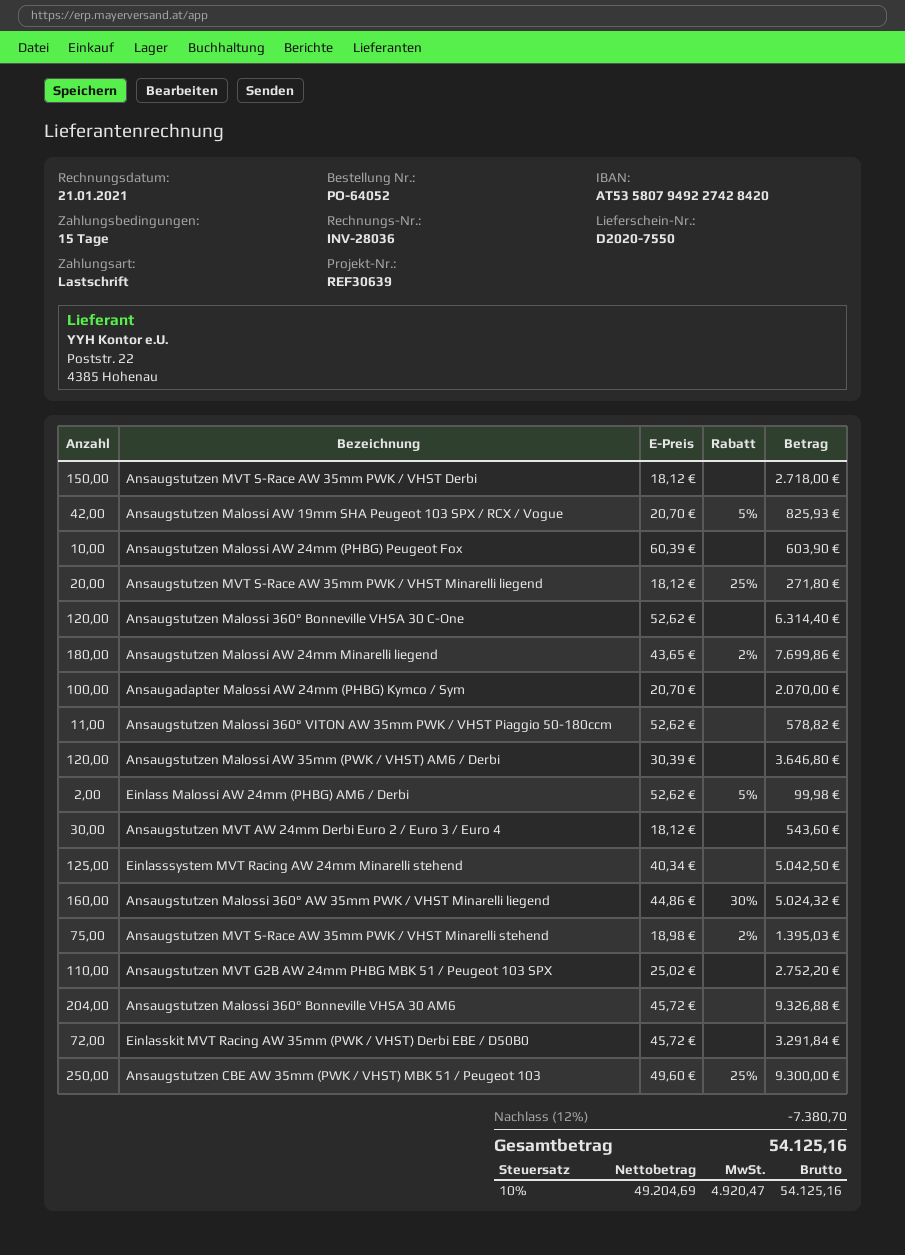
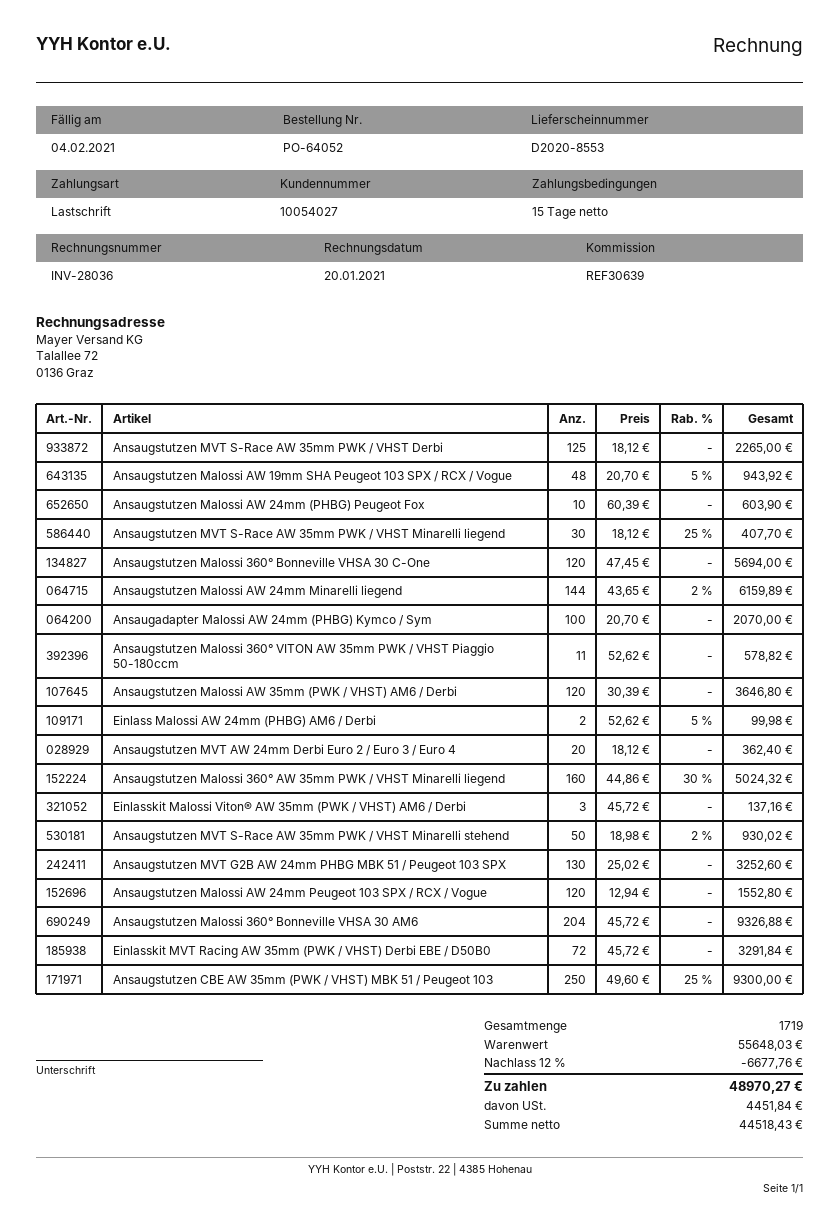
delivery note number: D2020-7550 -> D2020-8553
invoice date: 2021-01-21 -> 2021-01-20
Ansaugstutzen MVT S-Race AW 35mm PWK / VHST Derbi: 150 x 18.12 = 2718.00 -> 125 x 18.12 = 2265.00
Ansaugstutzen Malossi AW 19mm SHA Peugeot 103 SPX / RCX / Vogue: 42 x 20.70 - 5% = 825.93 -> 48 x 20.70 - 5% = 943.92
Ansaugstutzen MVT S-Race AW 35mm PWK / VHST Minarelli liegend: 20 x 18.12 - 25% = 271.80 -> 30 x 18.12 - 25% = 407.70
Ansaugstutzen Malossi 360° Bonneville VHSA 30 C-One: 120 x 52.62 = 6314.40 -> 120 x 47.45 = 5694.00
Ansaugstutzen Malossi AW 24mm Minarelli liegend: 180 x 43.65 - 2% = 7699.86 -> 144 x 43.65 - 2% = 6159.89
Ansaugstutzen MVT AW 24mm Derbi Euro 2 / Euro 3 / Euro 4: 30 x 18.12 = 543.60 -> 20 x 18.12 = 362.40
Einlasssystem MVT Racing AW 24mm Minarelli stehend: 125 x 40.34 = 5042.50 -> none
Ansaugstutzen MVT S-Race AW 35mm PWK / VHST Minarelli stehend: 75 x 18.98 - 2% = 1395.03 -> 50 x 18.98 - 2% = 930.02
Ansaugstutzen MVT G2B AW 24mm PHBG MBK 51 / Peugeot 103 SPX: 110 x 25.02 = 2752.20 -> 130 x 25.02 = 3252.60
Einlasskit Malossi Viton® AW 35mm (PWK / VHST) AM6 / Derbi: none -> 3 x 45.72 = 137.16
Ansaugstutzen Malossi AW 24mm Peugeot 103 SPX / RCX / Vogue: none -> 120 x 12.94 = 1552.80
discount: 12% = 7380.70 -> 12% = 6677.76
net: 49204.69 -> 44518.43
tax: 4920.47 -> 4451.84
total: 54125.16 -> 48970.27

